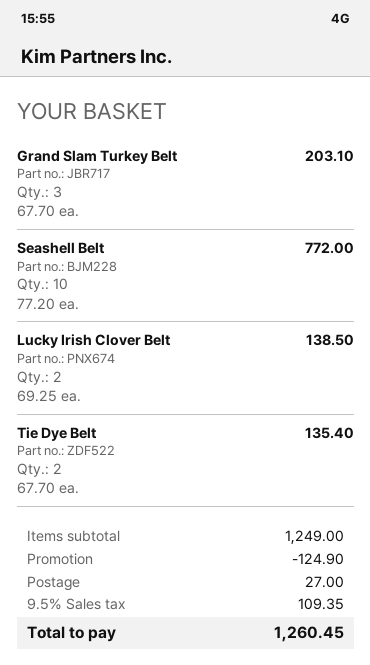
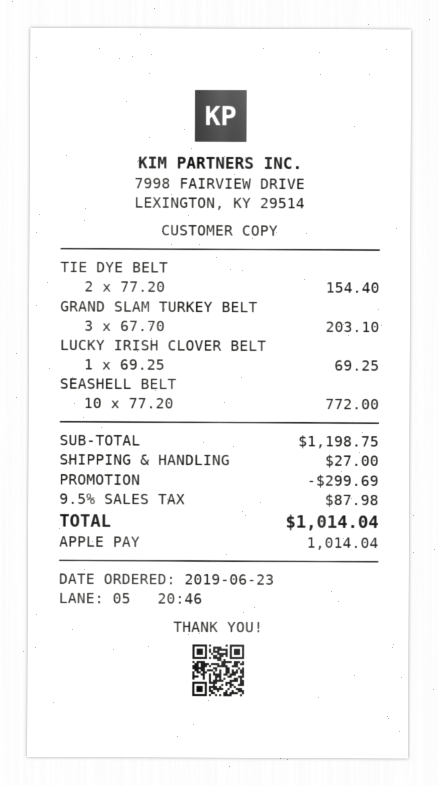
Lucky Irish Clover Belt: 2 x 69.25 = 138.50 -> 1 x 69.25 = 69.25
Tie Dye Belt: 2 x 67.70 = 135.40 -> 2 x 77.20 = 154.40
subtotal: 1249.00 -> 1198.75
discount: 124.90 -> 299.69
tax: 9.5% = 109.35 -> 9.5% = 87.98
total: 1260.45 -> 1014.04

